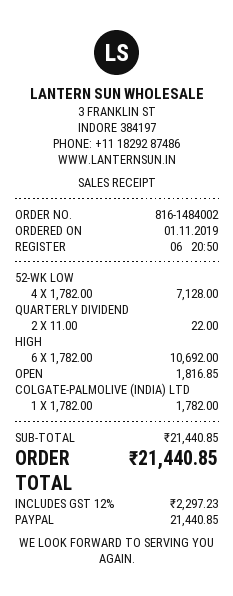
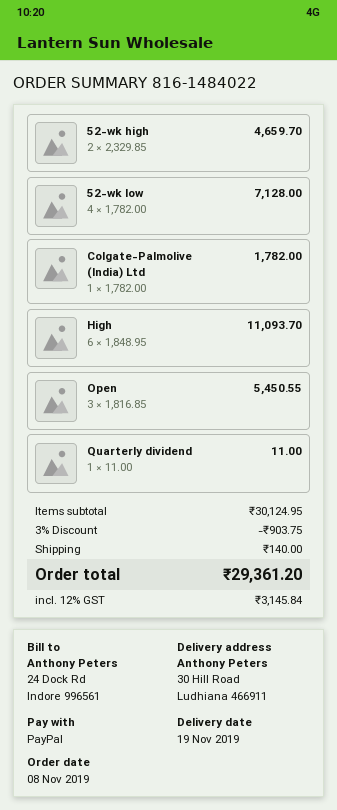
order number: 816-1484002 -> 816-1484022
order date: 2019-11-01 -> 2019-11-08
QUARTERLY DIVIDEND: 2 x 11.00 = 22.00 -> 1 x 11.00 = 11.00
HIGH: 6 x 1782.00 = 10692.00 -> 6 x 1848.95 = 11093.70
OPEN: 1 x 1816.85 = 1816.85 -> 3 x 1816.85 = 5450.55
52-wk high: none -> 2 x 2329.85 = 4659.70
subtotal: 21440.85 -> 30124.95
discount: none -> 3% = 903.75
shipping: none -> 140.00
tax: 12% = 2297.23 -> 12% = 3145.84
total: 21440.85 -> 29361.20

